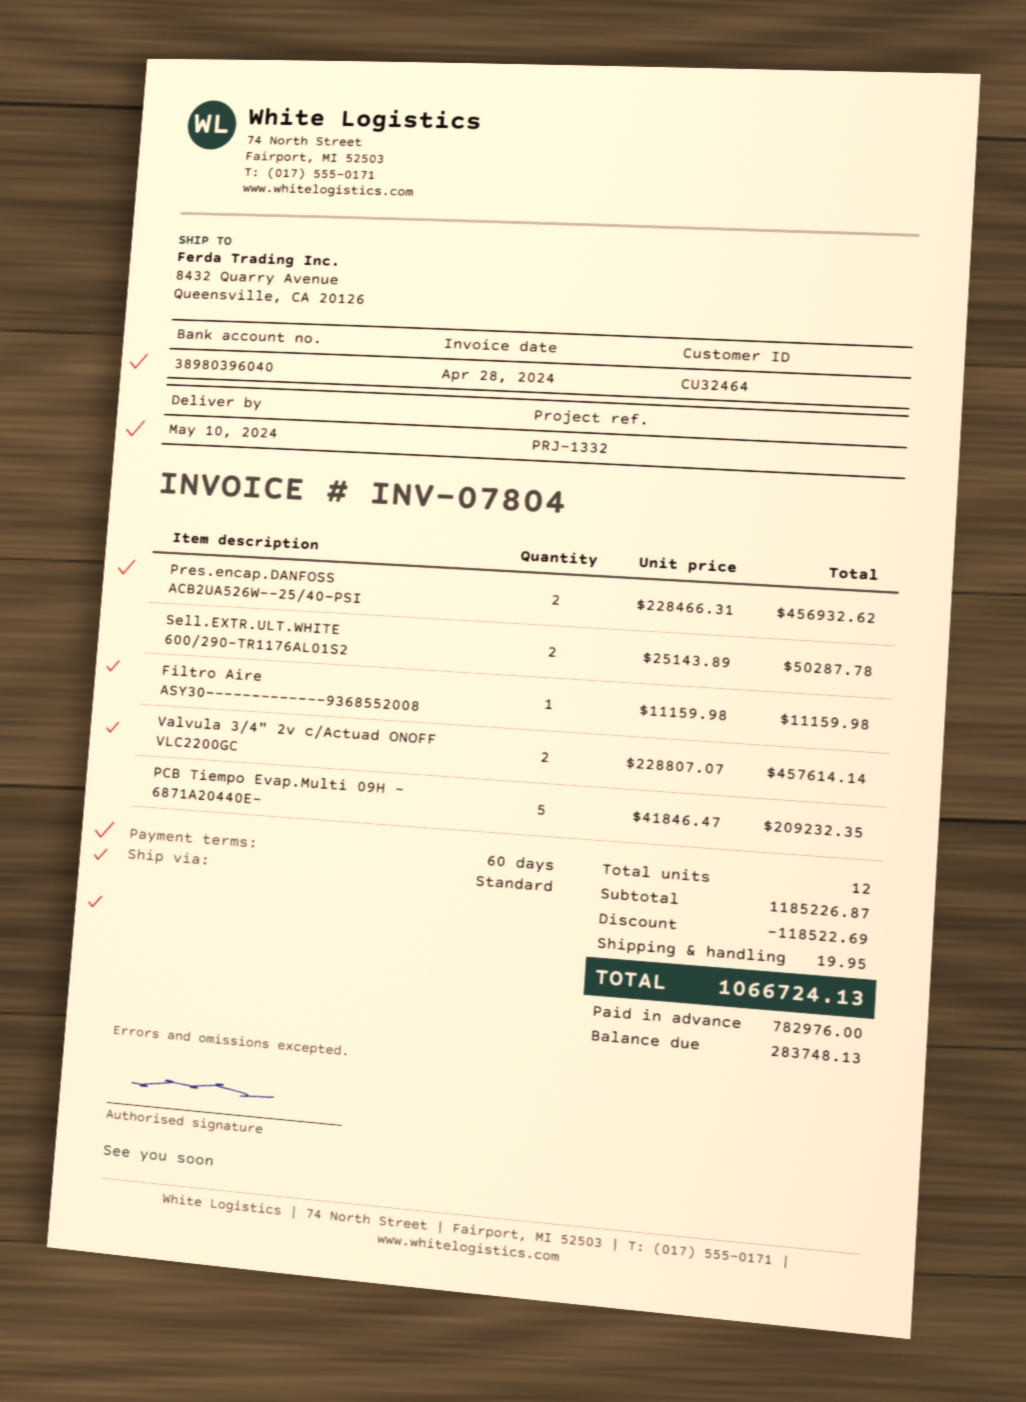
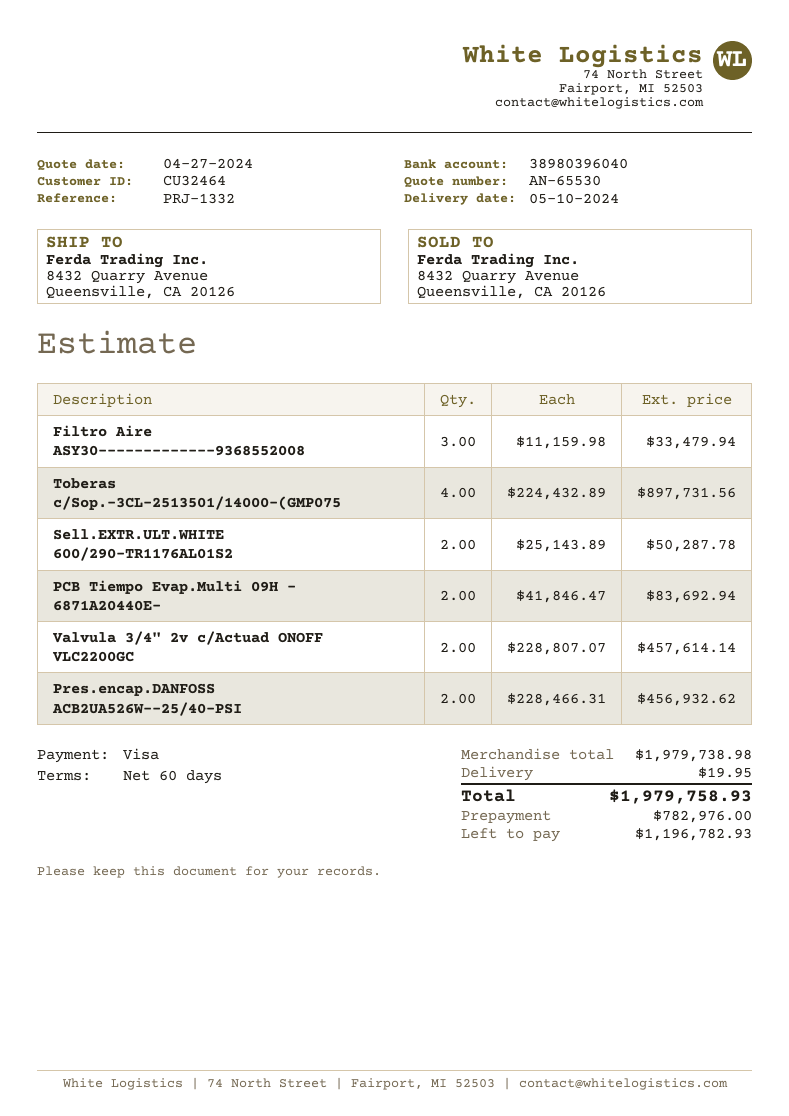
Filtro Aire ASY30-------------9368552008: 1 x 11159.98 = 11159.98 -> 3 x 11159.98 = 33479.94
PCB Tiempo Evap.Multi 09H - 6871A20440E-: 5 x 41846.47 = 209232.35 -> 2 x 41846.47 = 83692.94
Toberas c/Sop.-3CL-2513501/14000-(GMP075: none -> 4 x 224432.89 = 897731.56
subtotal: 1185226.87 -> 1979738.98
discount: 118522.69 -> none
total: 1066724.13 -> 1979758.93
balance: 283748.13 -> 1196782.93

